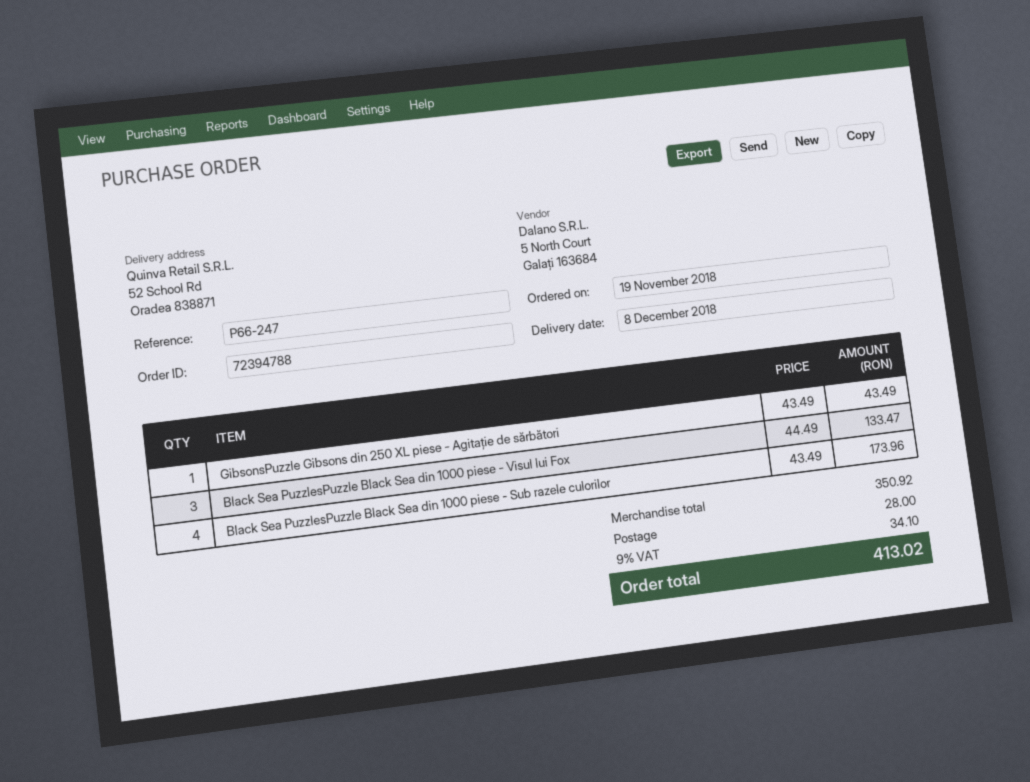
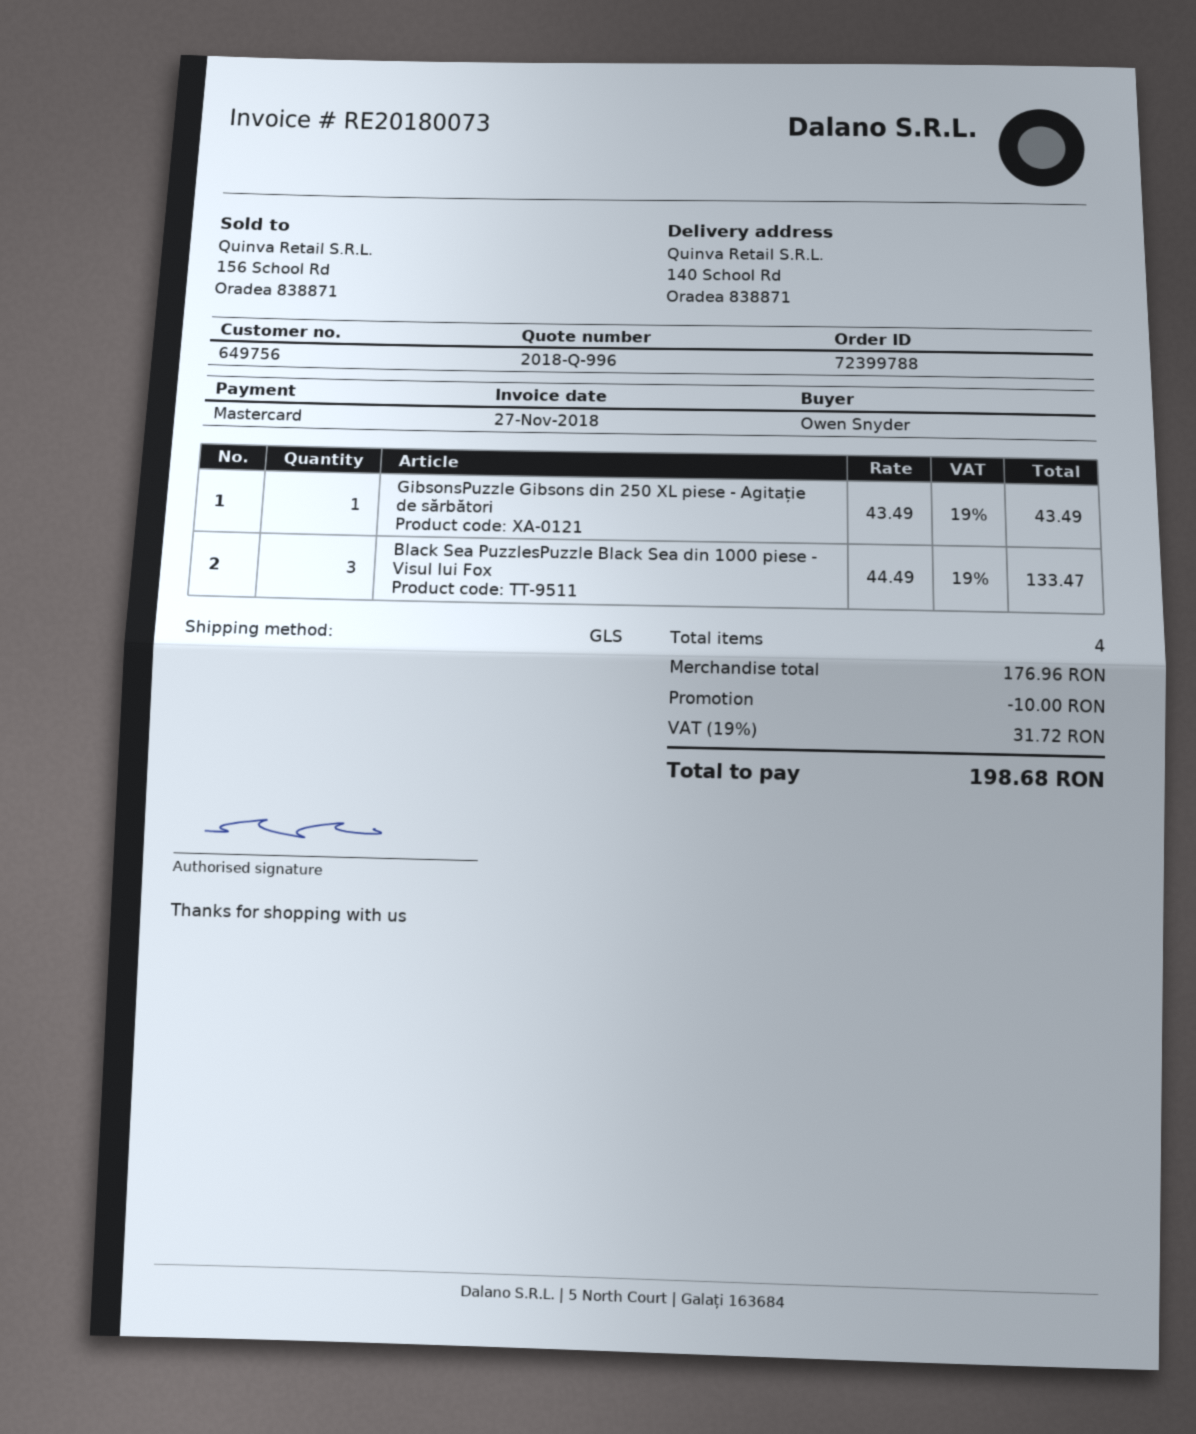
order number: 72394788 -> 72399788
ship to: 52 School Rd, Oradea 838871 -> 140 School Rd, Oradea 838871
Black Sea PuzzlesPuzzle Black Sea din 1000 piese - Sub razele culorilor: 4 x 43.49 = 173.96 -> none
subtotal: 350.92 -> 176.96
discount: none -> 10.00
shipping: 28.00 -> none
tax: 9% = 34.10 -> 19% = 31.72
total: 413.02 -> 198.68

